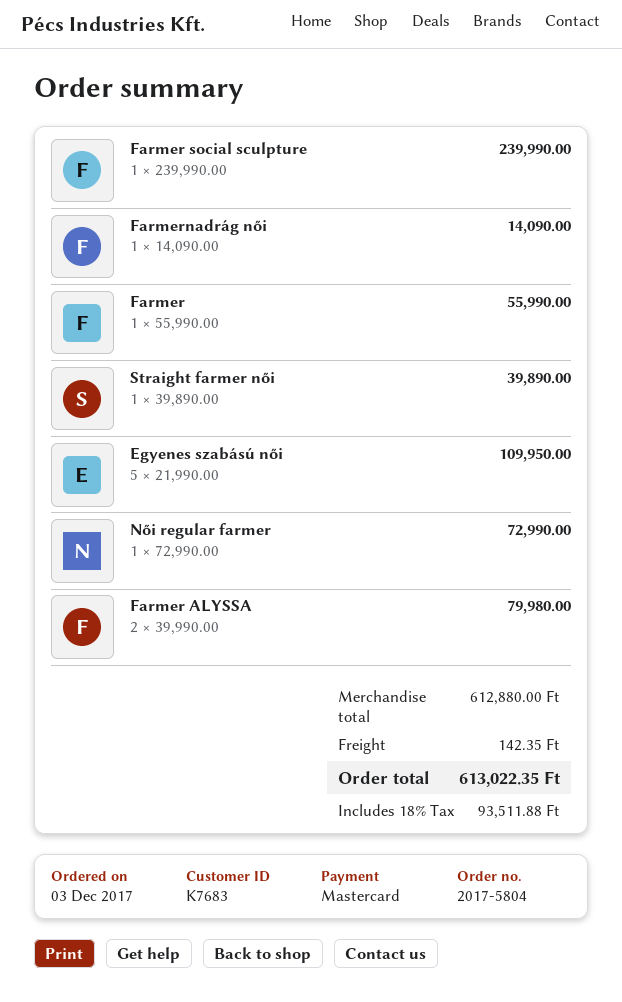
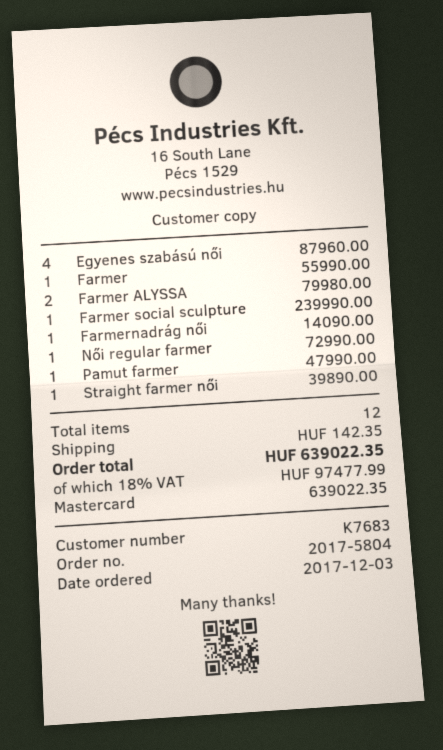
Egyenes szabású női: 5 for 109950.00 -> 4 for 87960.00
Pamut farmer: none -> 1 for 47990.00
tax: 18% = 93511.88 -> 18% = 97477.99
total: 613022.35 -> 639022.35

